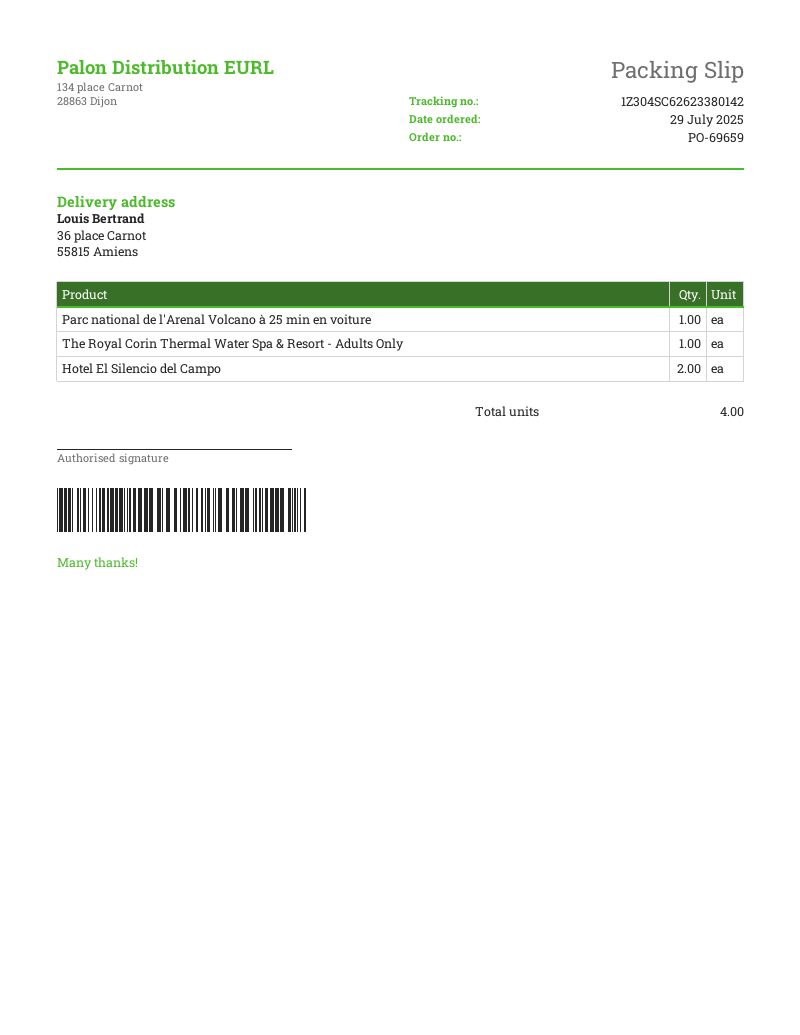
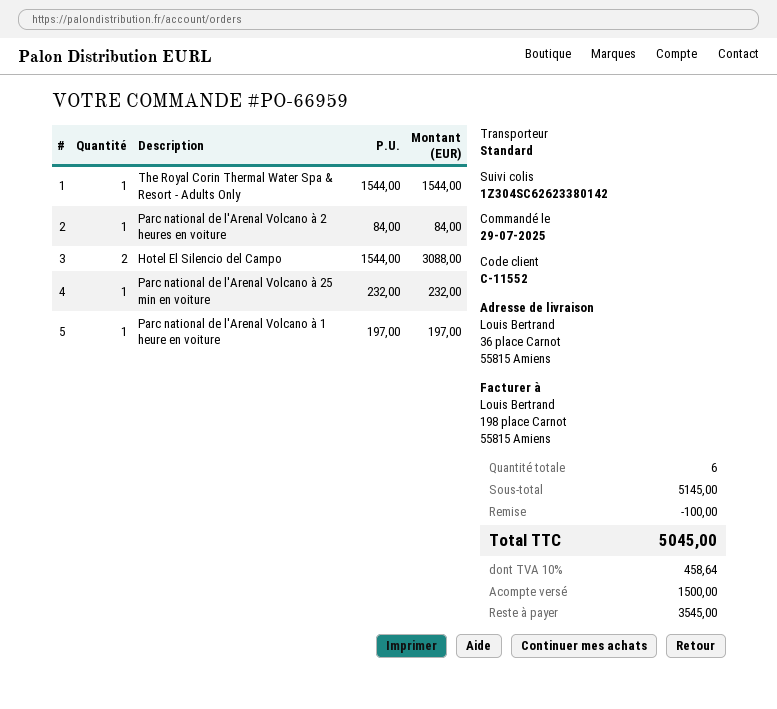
order number: PO-69659 -> PO-66959
Parc national de l'Arenal Volcano à 2 heures en voiture: none -> 1
Parc national de l'Arenal Volcano à 1 heure en voiture: none -> 1
total quantity: 4 -> 6

